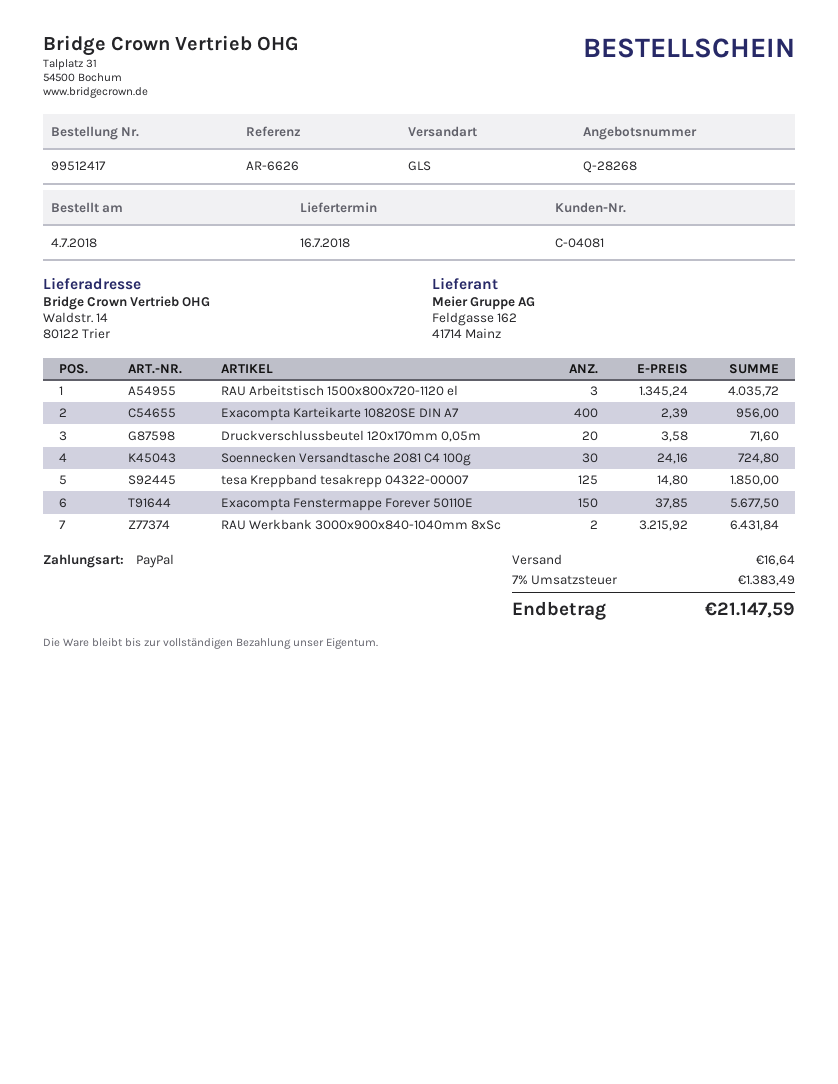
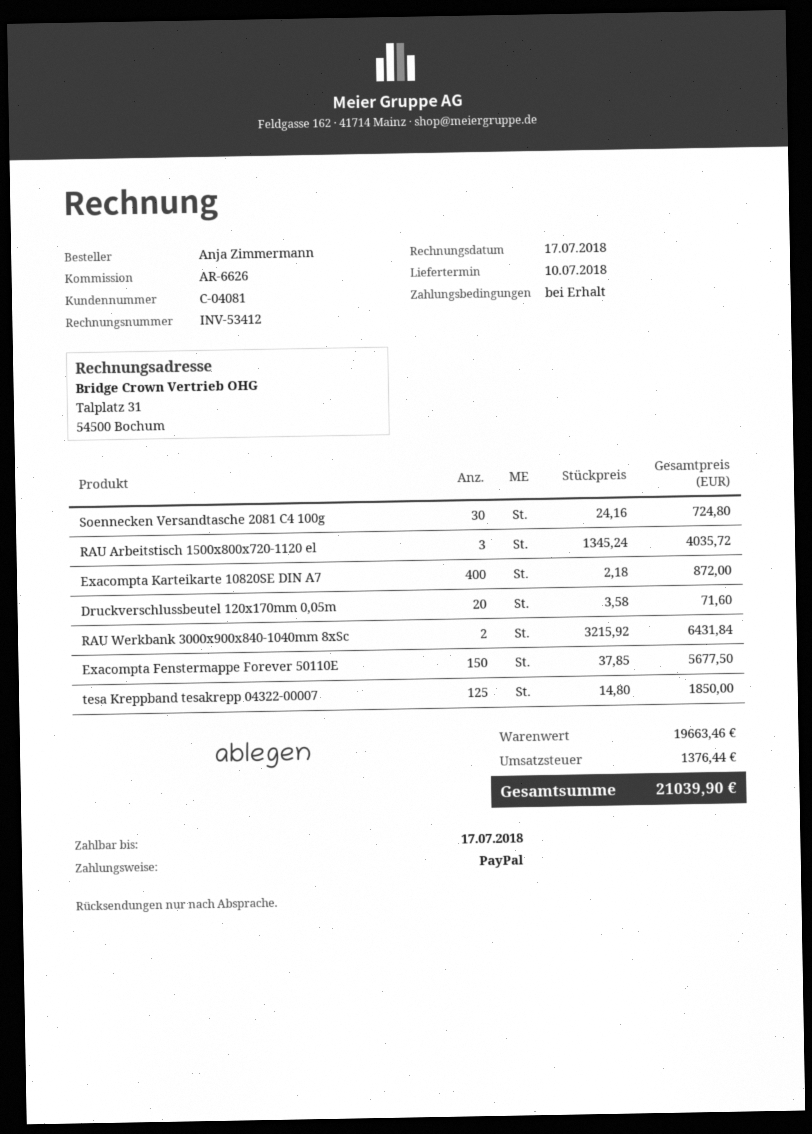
delivery date: 2018-07-16 -> 2018-07-10
Exacompta Karteikarte 10820SE DIN A7: 400 x 2.39 = 956.00 -> 400 x 2.18 = 872.00
shipping: 16.64 -> none
tax: 1383.49 -> 1376.44
total: 21147.59 -> 21039.90

